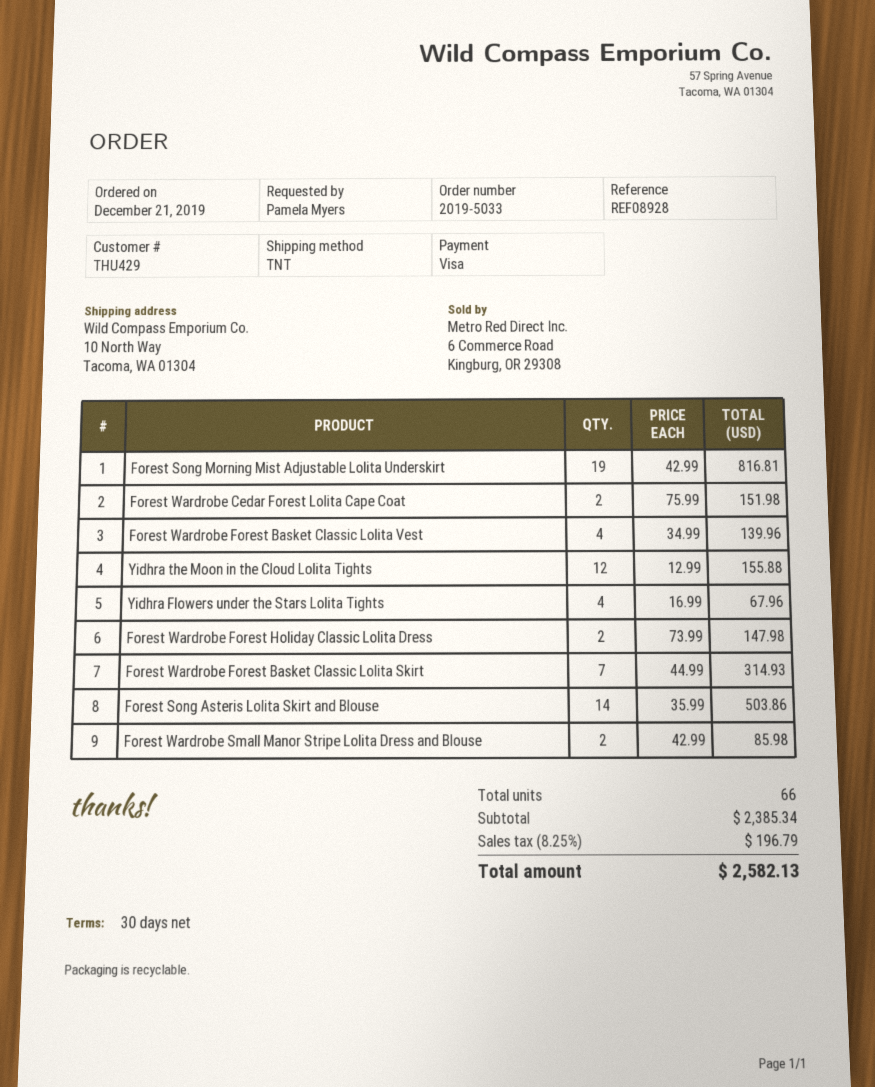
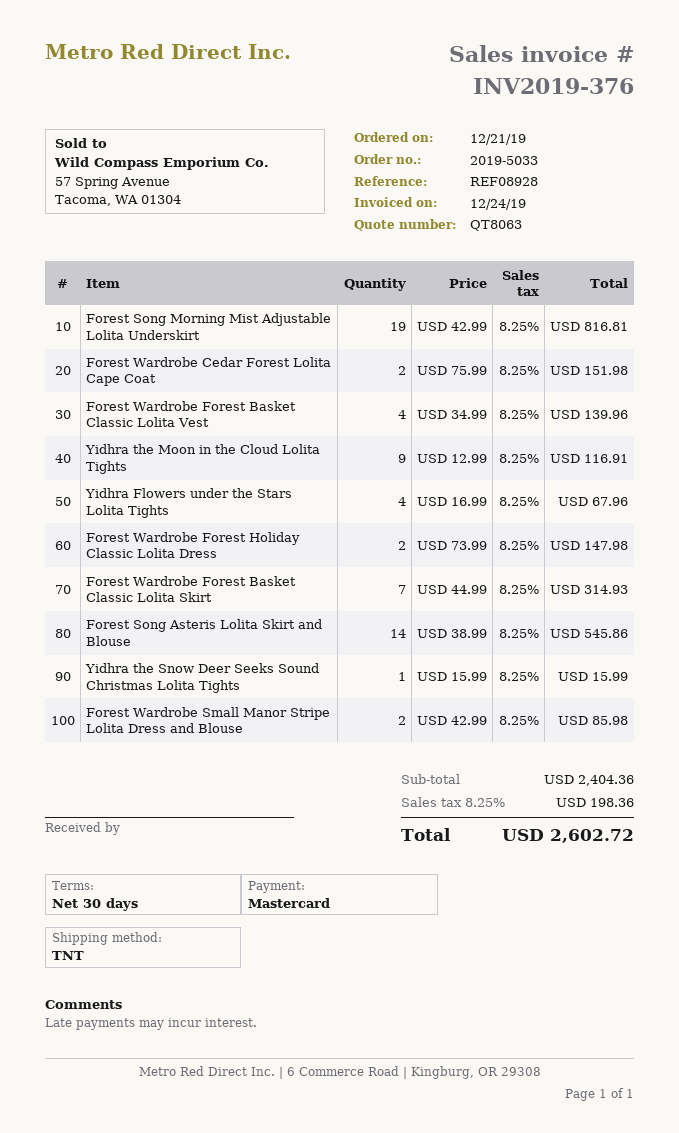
payment method: Visa -> Mastercard
Yidhra the Moon in the Cloud Lolita Tights: 12 x 12.99 = 155.88 -> 9 x 12.99 = 116.91
Forest Song Asteris Lolita Skirt and Blouse: 14 x 35.99 = 503.86 -> 14 x 38.99 = 545.86
Yidhra the Snow Deer Seeks Sound Christmas Lolita Tights: none -> 1 x 15.99 = 15.99
subtotal: 2385.34 -> 2404.36
tax: 8.25% = 196.79 -> 8.25% = 198.36
total: 2582.13 -> 2602.72

